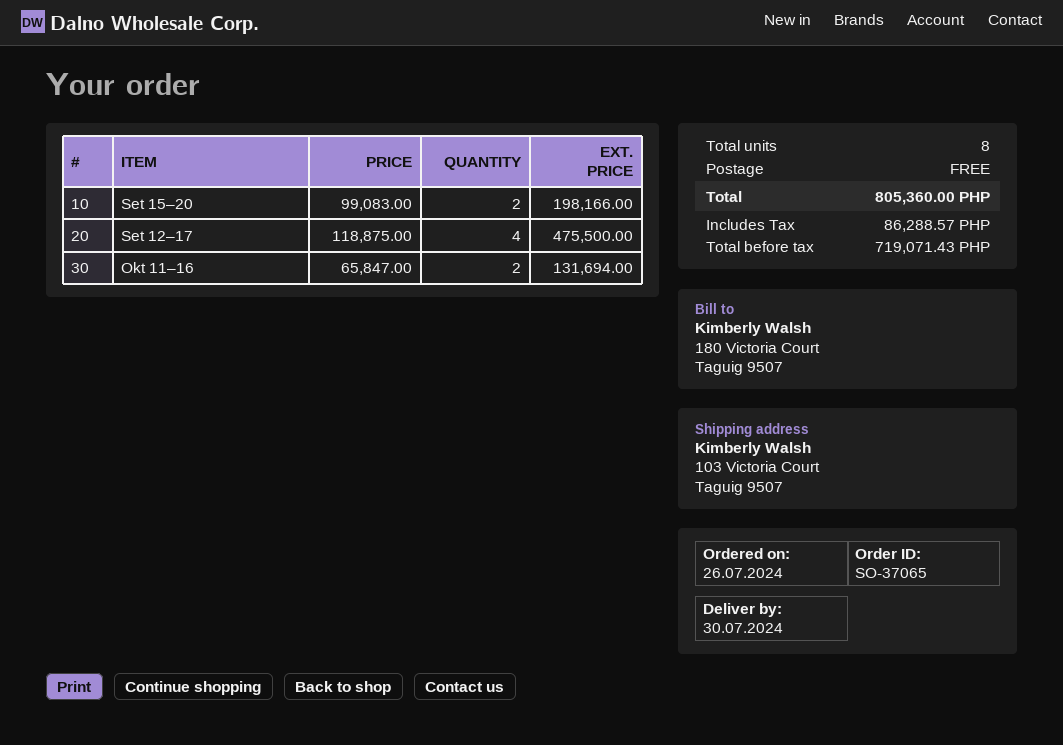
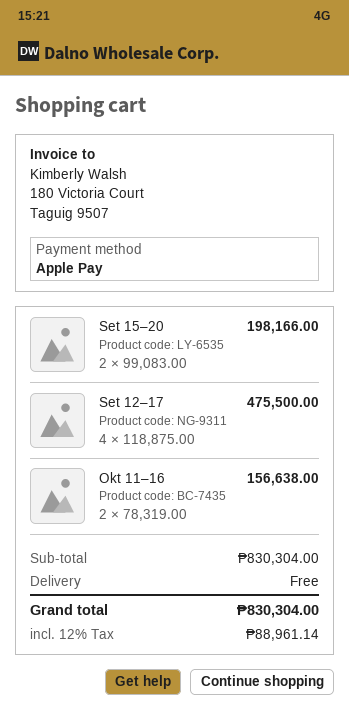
Okt 11–16: 2 x 65847.00 = 131694.00 -> 2 x 78319.00 = 156638.00
tax: 86288.57 -> 88961.14
total: 805360.00 -> 830304.00

